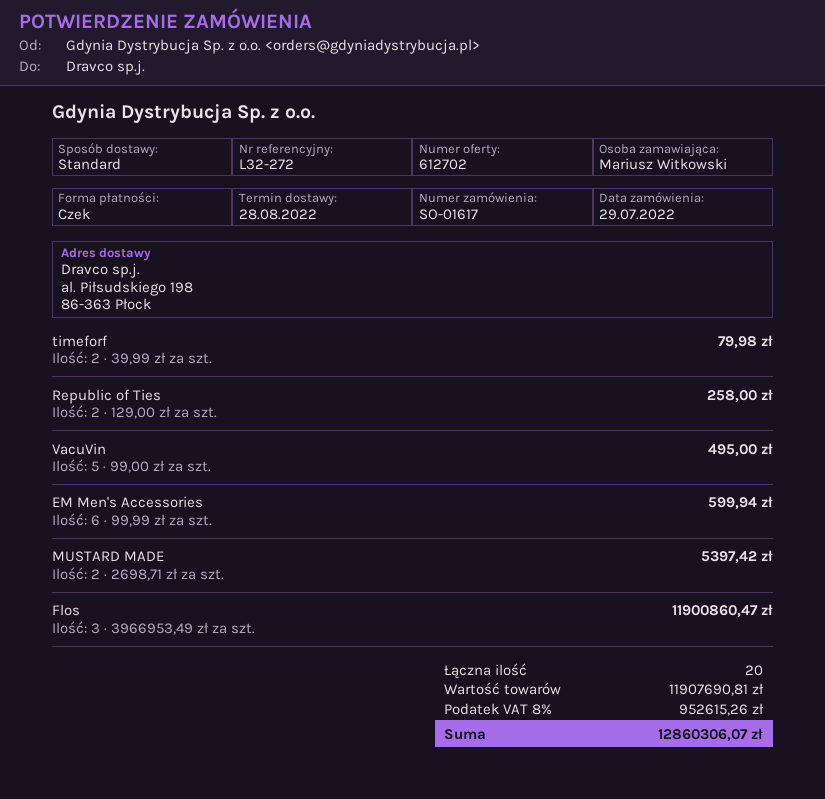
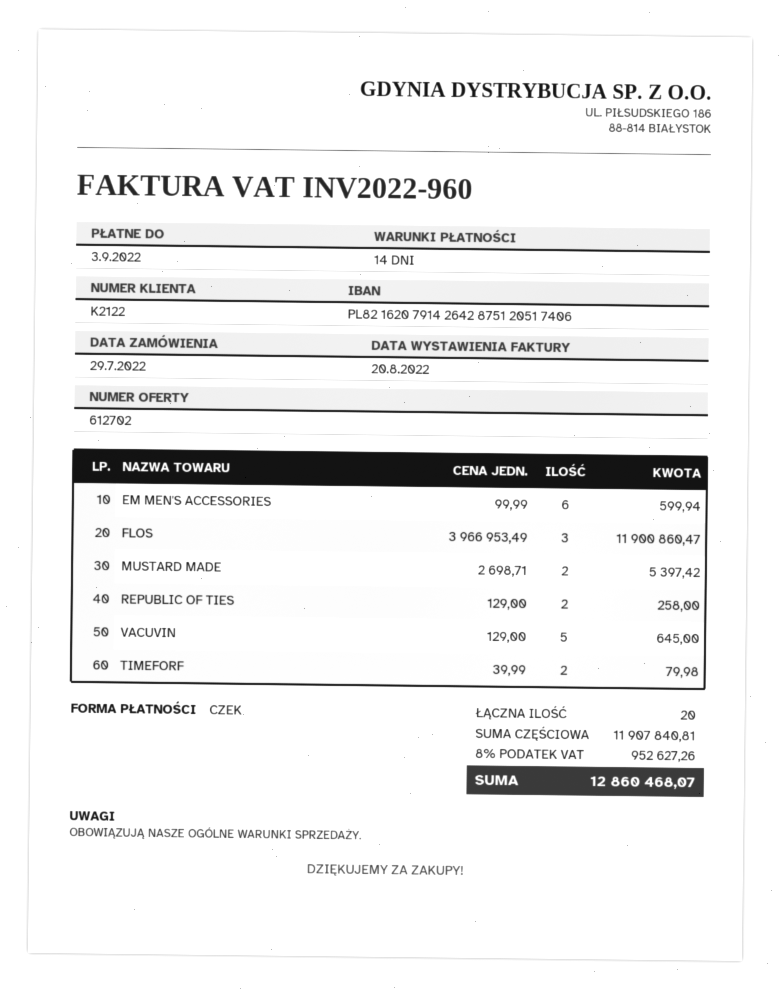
VacuVin: 5 x 99.00 = 495.00 -> 5 x 129.00 = 645.00
subtotal: 11907690.81 -> 11907840.81
tax: 8% = 952615.26 -> 8% = 952627.26
total: 12860306.07 -> 12860468.07

